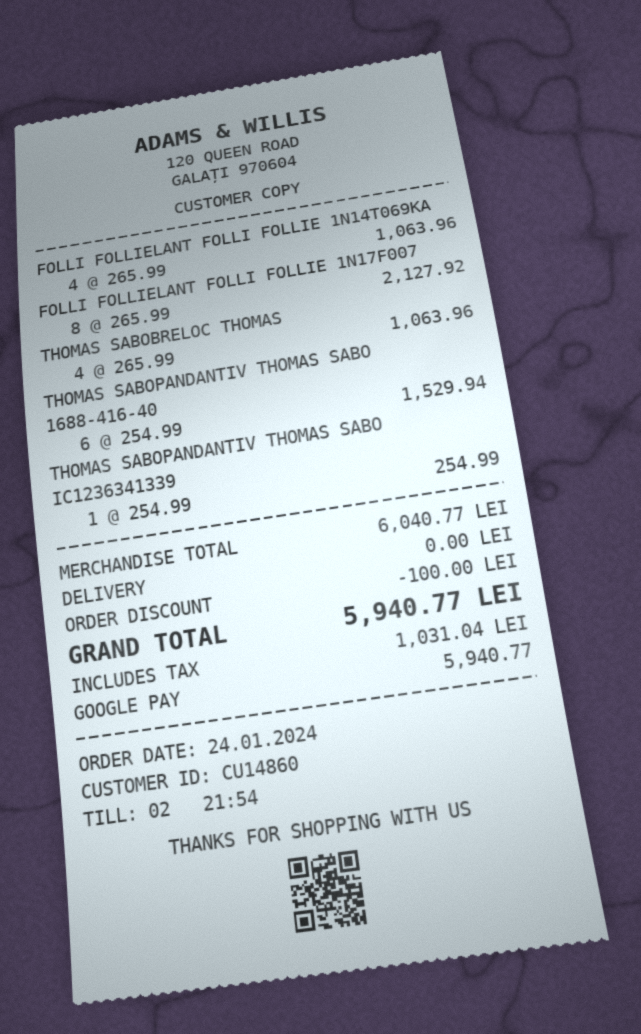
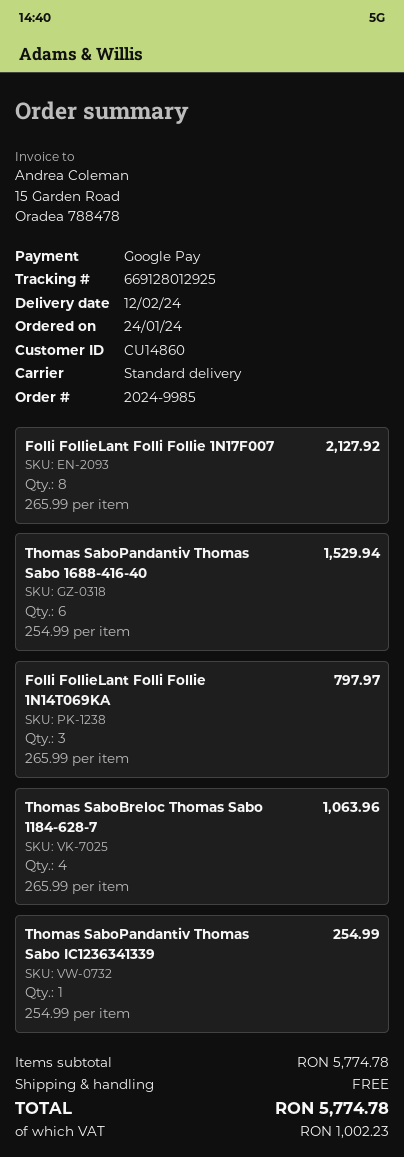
FOLLI FOLLIELANT FOLLI FOLLIE 1N14T069KA: 4 x 265.99 = 1063.96 -> 3 x 265.99 = 797.97
subtotal: 6040.77 -> 5774.78
discount: 100.00 -> none
tax: 1031.04 -> 1002.23
total: 5940.77 -> 5774.78

